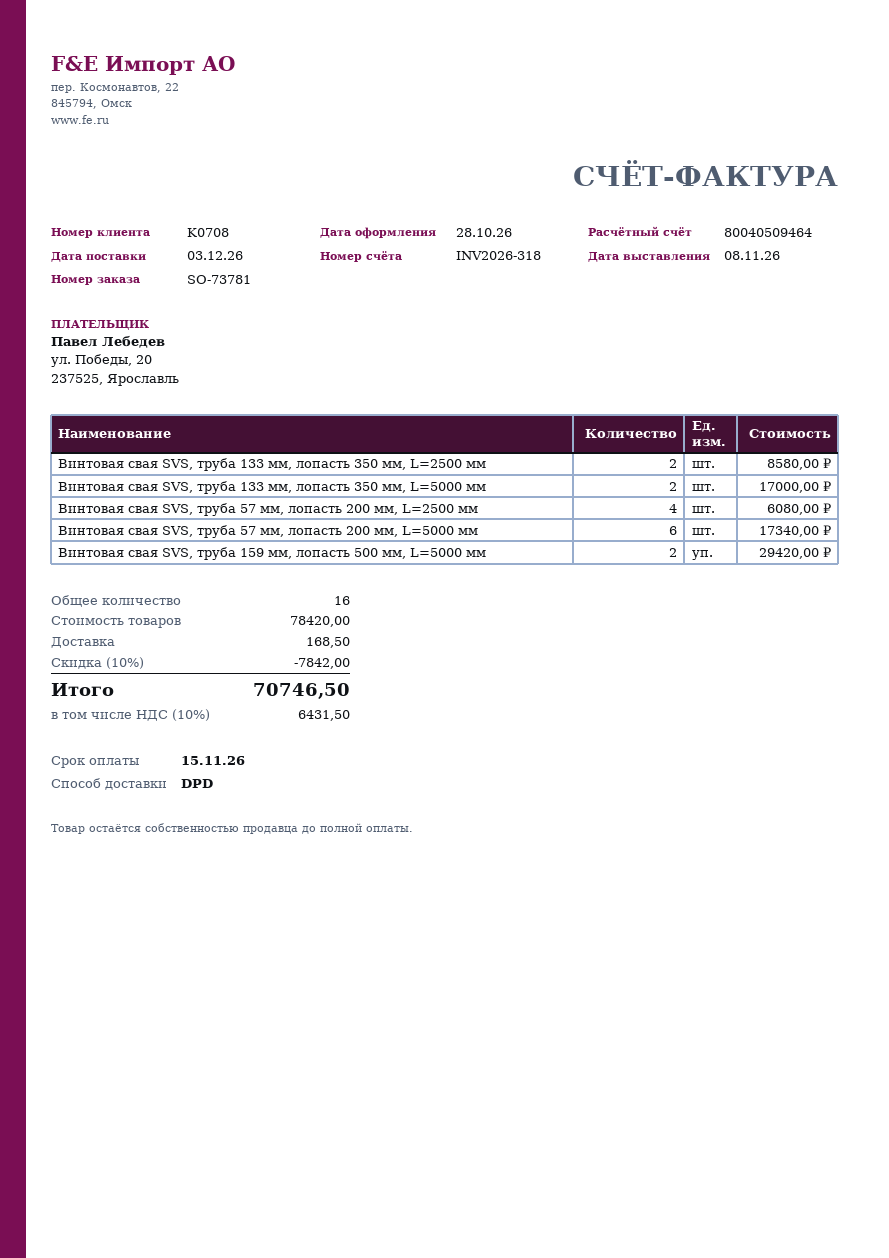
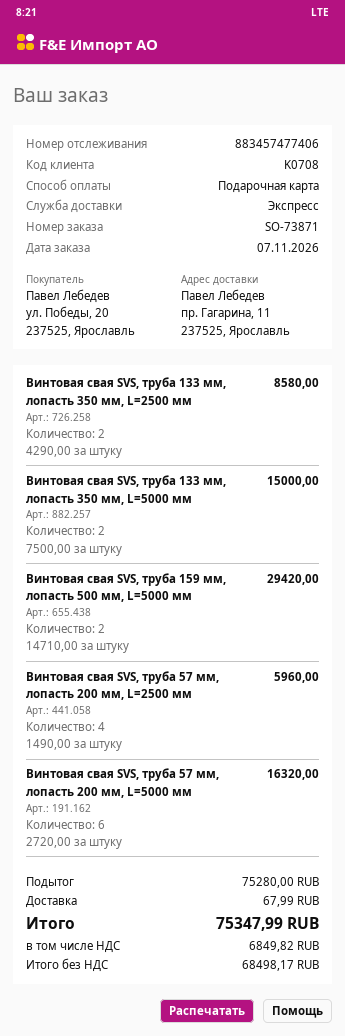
order number: SO-73781 -> SO-73871
order date: 2026-10-28 -> 2026-11-07
shipping method: DPD -> express
Винтовая свая SVS, труба 133 мм, лопасть 350 мм, L=5000 мм: 2 for 17000.00 -> 2 for 15000.00
Винтовая свая SVS, труба 57 мм, лопасть 200 мм, L=2500 мм: 4 for 6080.00 -> 4 for 5960.00
Винтовая свая SVS, труба 57 мм, лопасть 200 мм, L=5000 мм: 6 for 17340.00 -> 6 for 16320.00
subtotal: 78420.00 -> 75280.00
discount: 10% = 7842.00 -> none
shipping: 168.50 -> 67.99
tax: 6431.50 -> 6849.82
total: 70746.50 -> 75347.99

